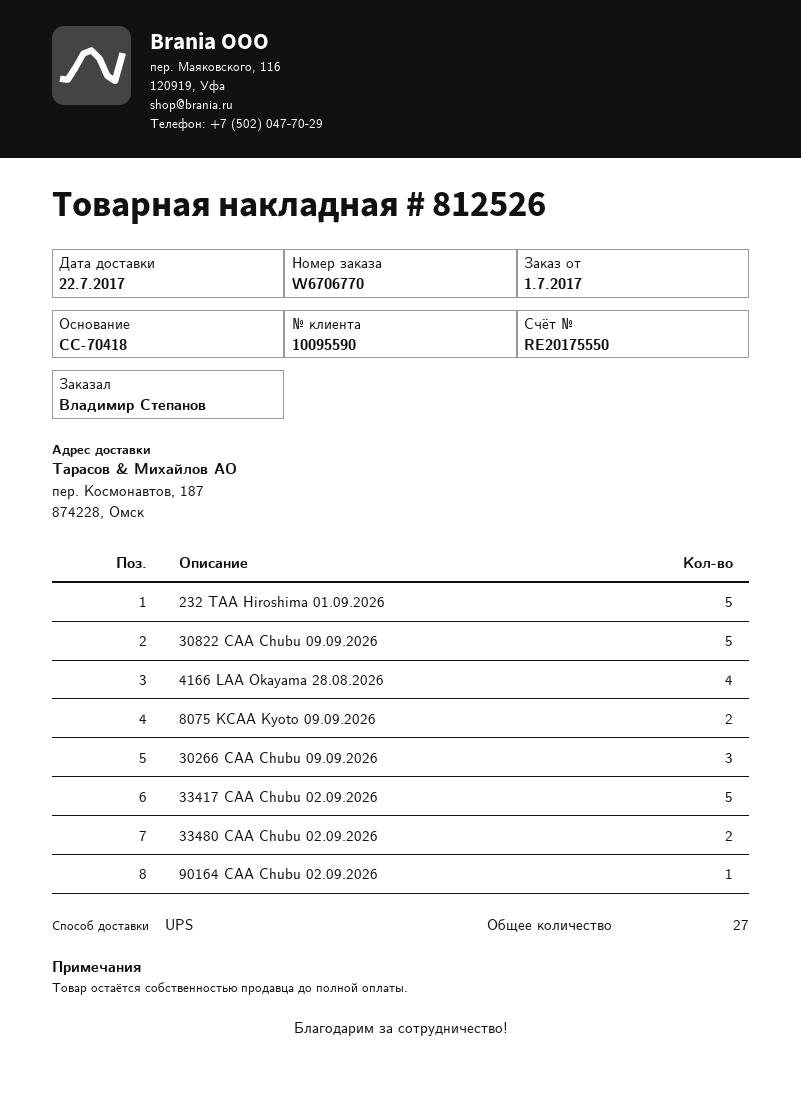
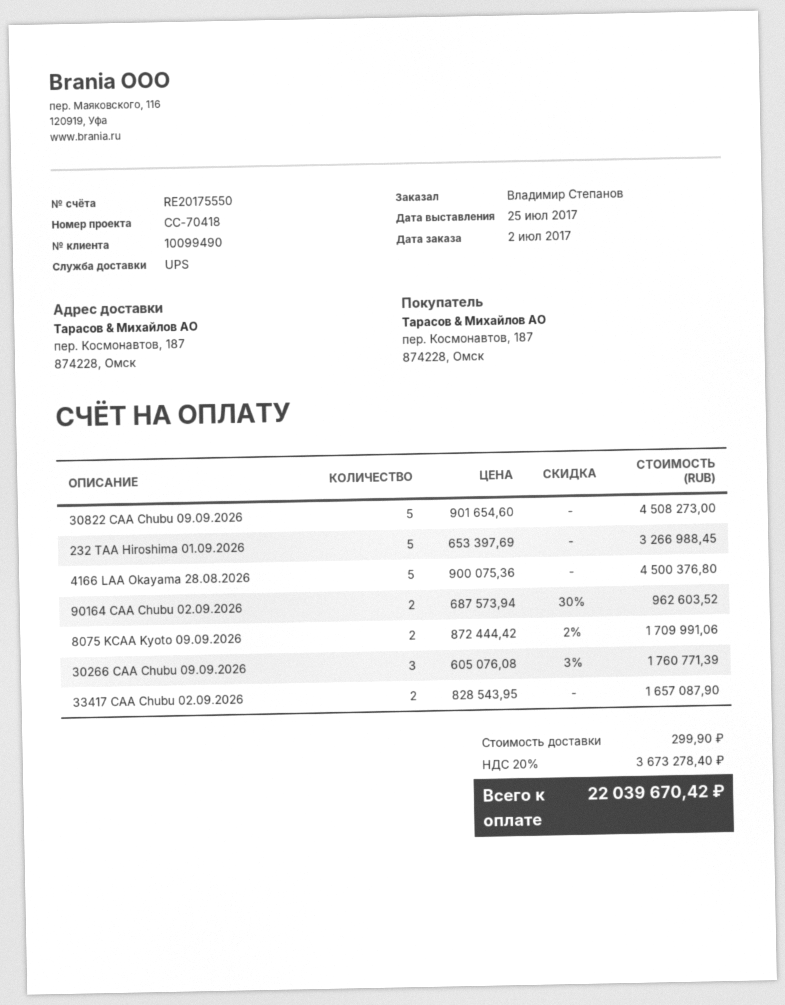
order date: 2017-07-01 -> 2017-07-02
customer number: 10095590 -> 10099490
4166 LAA Okayama 28.08.2026: 4 -> 5
33417 CAA Chubu 02.09.2026: 5 -> 2
33480 CAA Chubu 02.09.2026: 2 -> none
90164 CAA Chubu 02.09.2026: 1 -> 2

